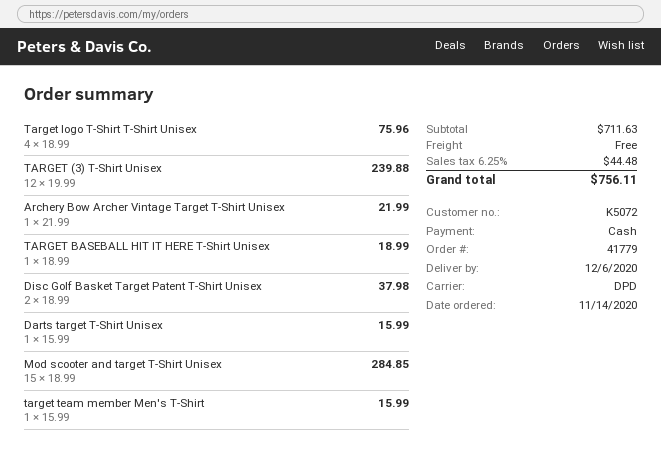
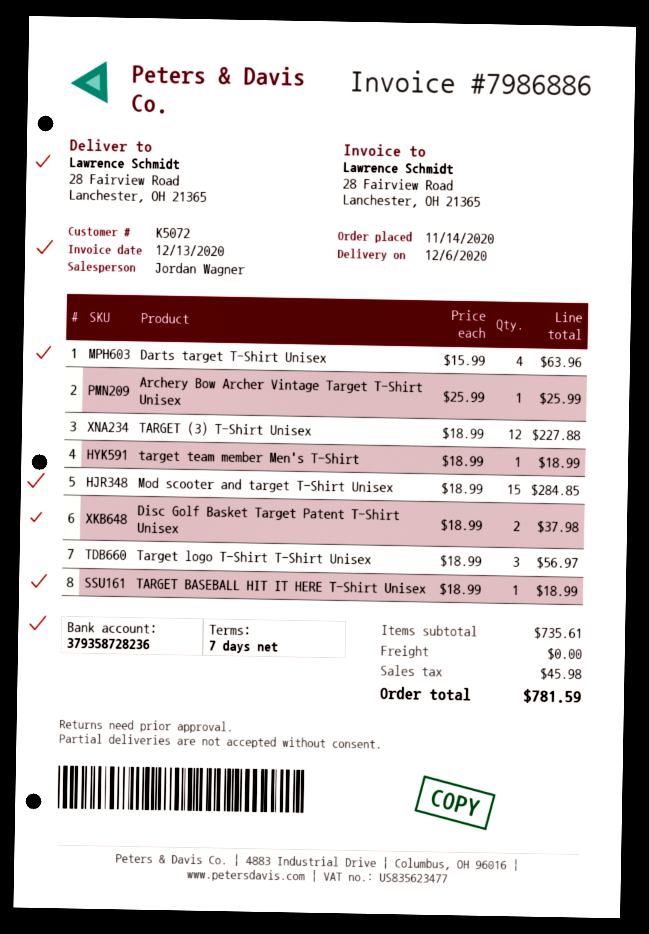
Target logo T-Shirt T-Shirt Unisex: 4 x 18.99 = 75.96 -> 3 x 18.99 = 56.97
TARGET (3) T-Shirt Unisex: 12 x 19.99 = 239.88 -> 12 x 18.99 = 227.88
Archery Bow Archer Vintage Target T-Shirt Unisex: 1 x 21.99 = 21.99 -> 1 x 25.99 = 25.99
Darts target T-Shirt Unisex: 1 x 15.99 = 15.99 -> 4 x 15.99 = 63.96
target team member Men's T-Shirt: 1 x 15.99 = 15.99 -> 1 x 18.99 = 18.99
subtotal: 711.63 -> 735.61
tax: 44.48 -> 45.98
total: 756.11 -> 781.59

